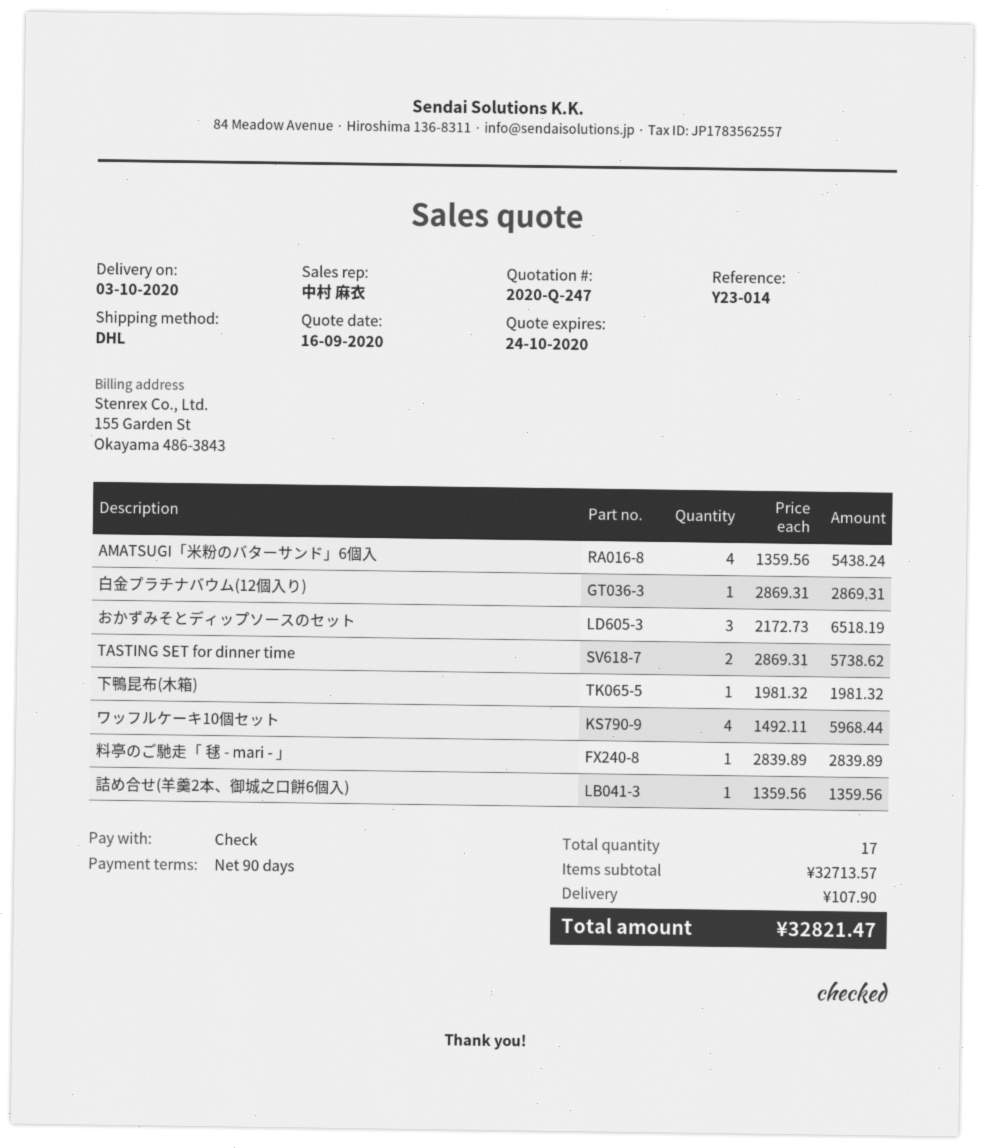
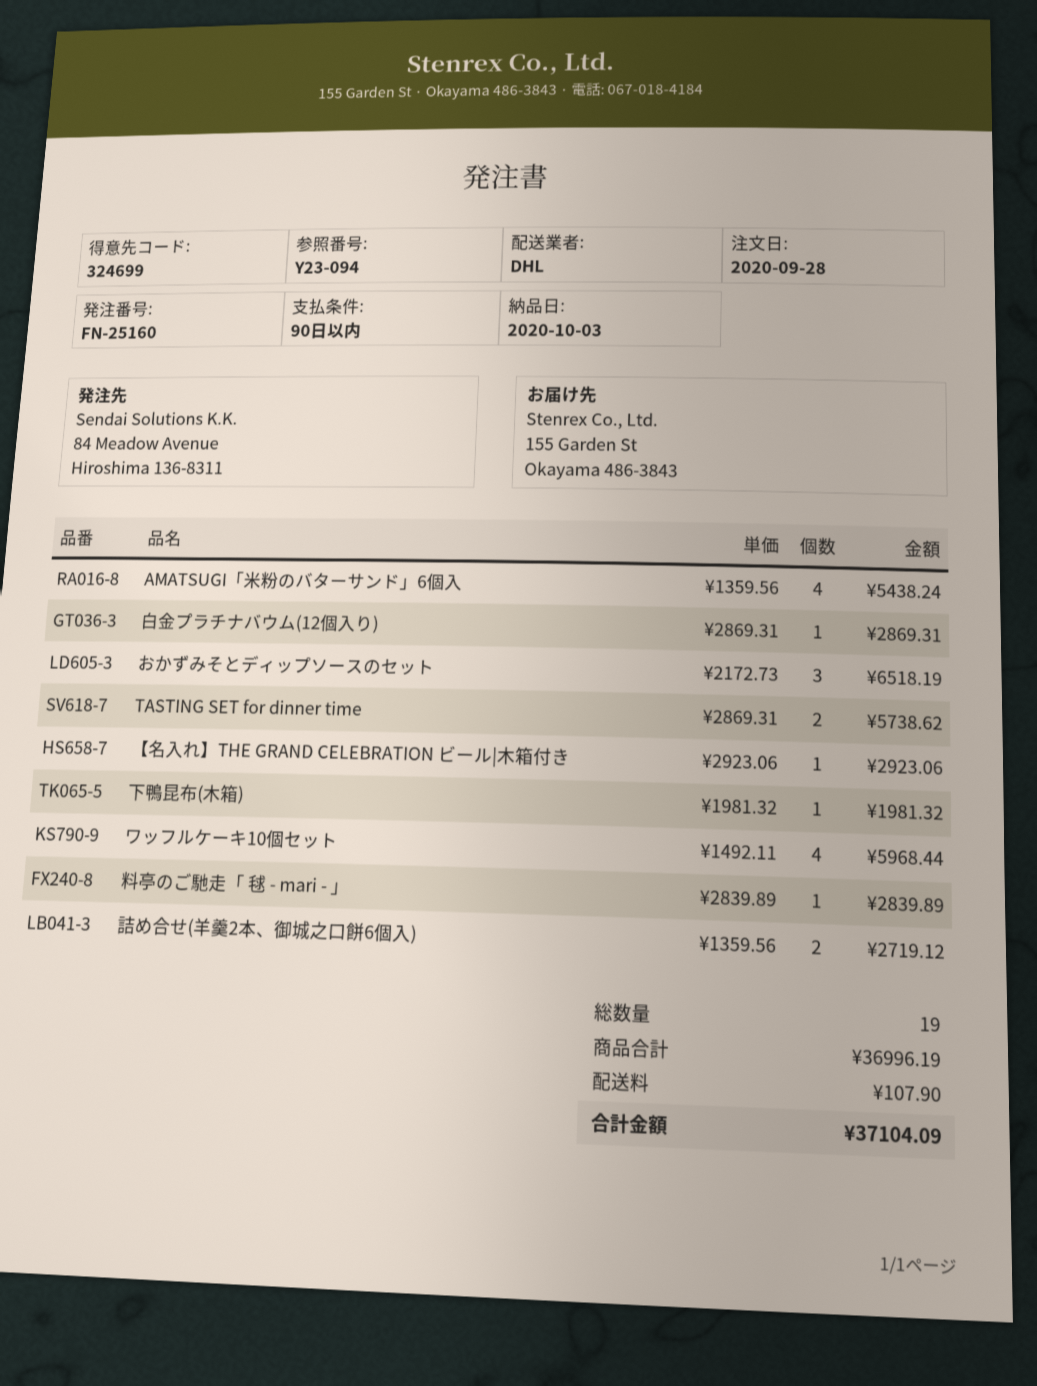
reference: Y23-014 -> Y23-094
詰め合せ(羊羹2本、御城之口餅6個入): 1 x 1359.56 = 1359.56 -> 2 x 1359.56 = 2719.12
【名入れ】THE GRAND CELEBRATION ビール|木箱付き: none -> 1 x 2923.06 = 2923.06
total quantity: 17 -> 19
subtotal: 32713.57 -> 36996.19
total: 32821.47 -> 37104.09

